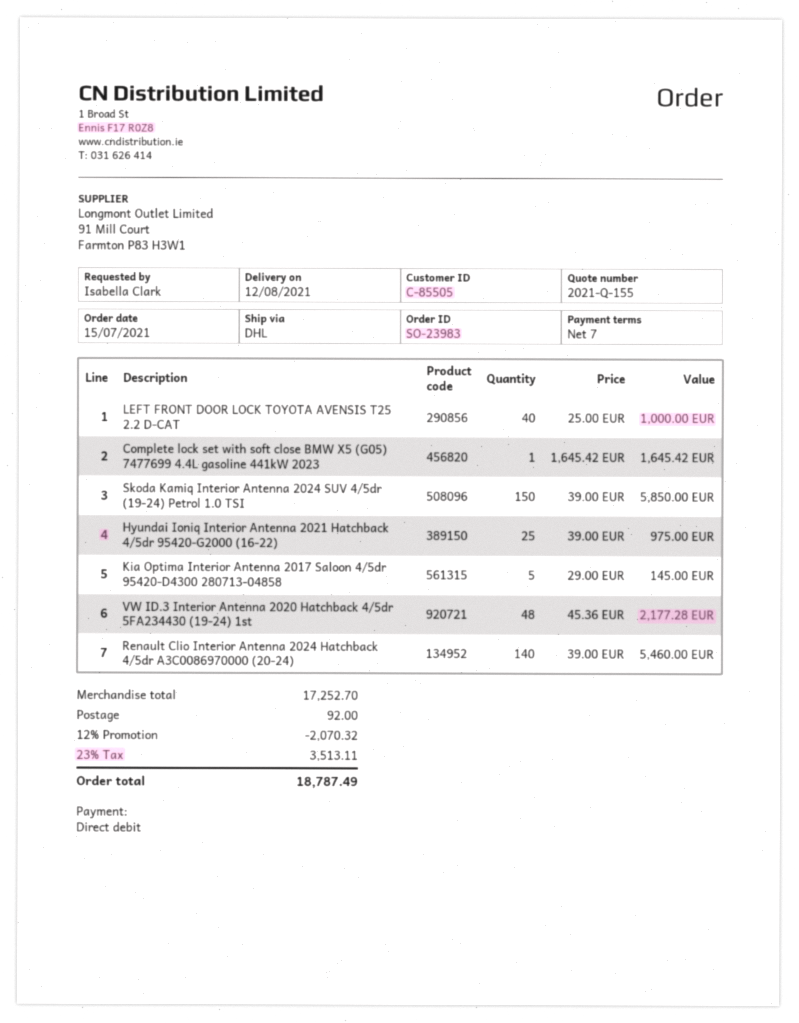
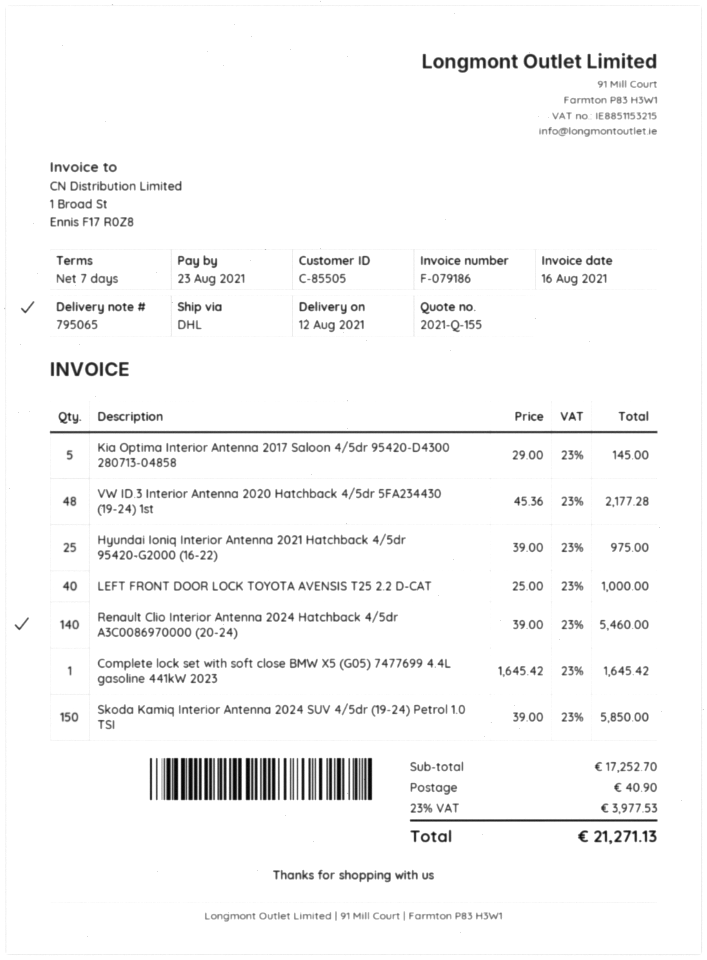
discount: 12% = 2070.32 -> none
shipping: 92.00 -> 40.90
tax: 23% = 3513.11 -> 23% = 3977.53
total: 18787.49 -> 21271.13

